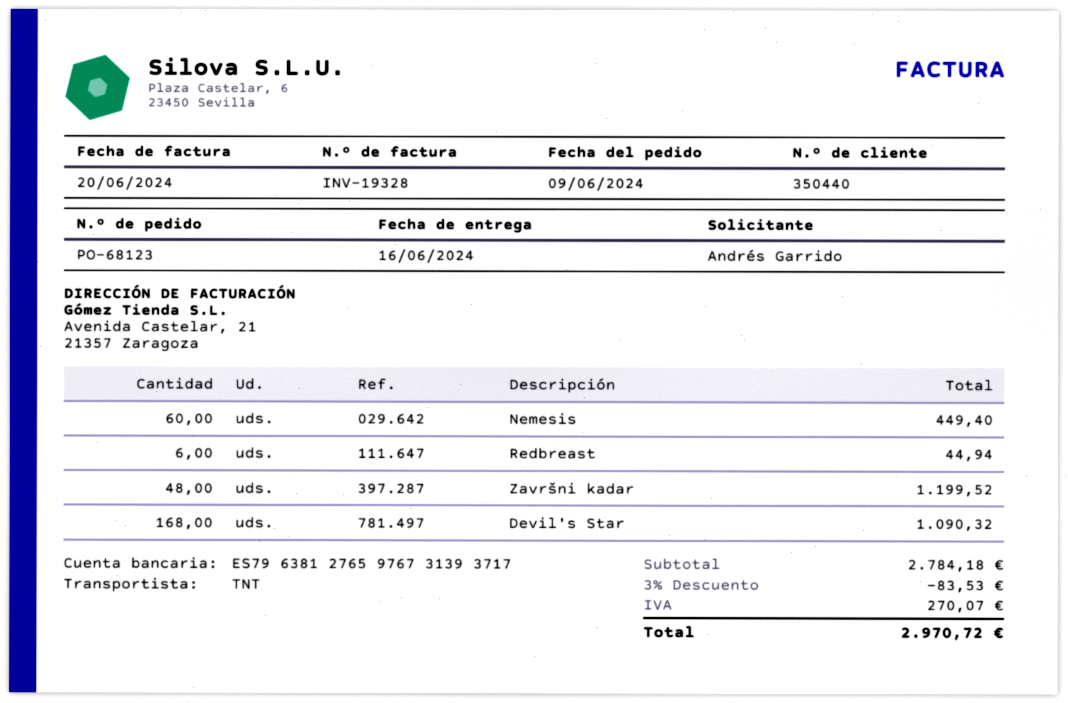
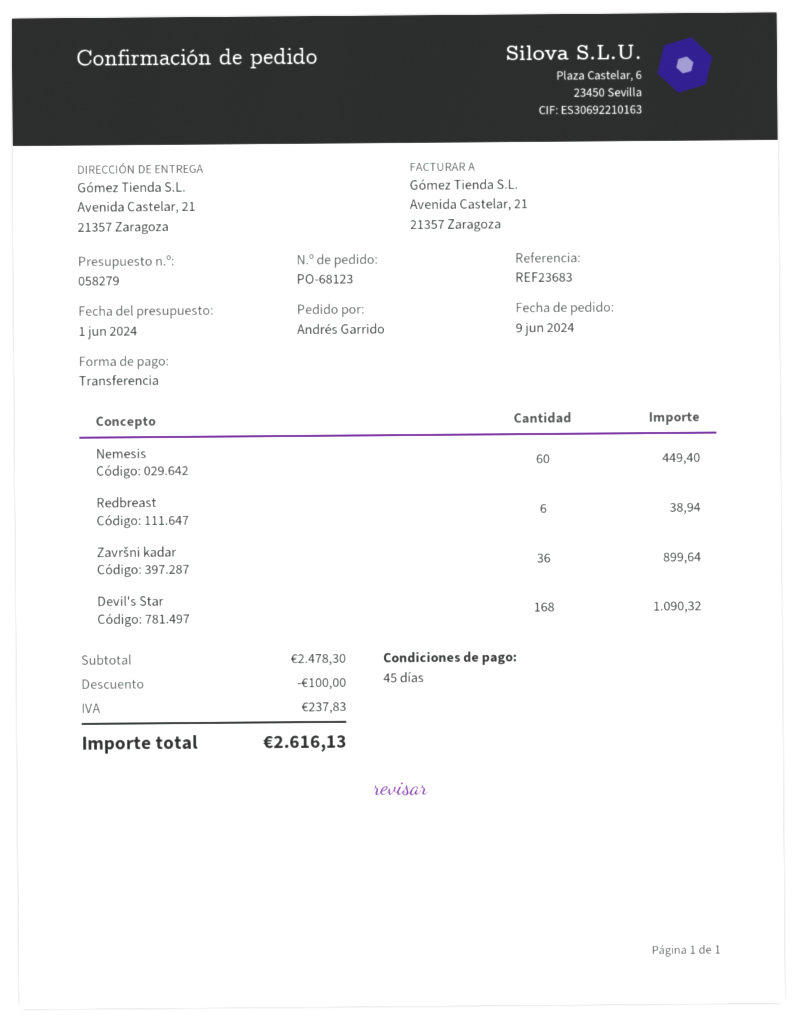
Redbreast: 6 for 44.94 -> 6 for 38.94
Završni kadar: 48 for 1199.52 -> 36 for 899.64
subtotal: 2784.18 -> 2478.30
discount: 83.53 -> 100.00
tax: 270.07 -> 237.83
total: 2970.72 -> 2616.13

